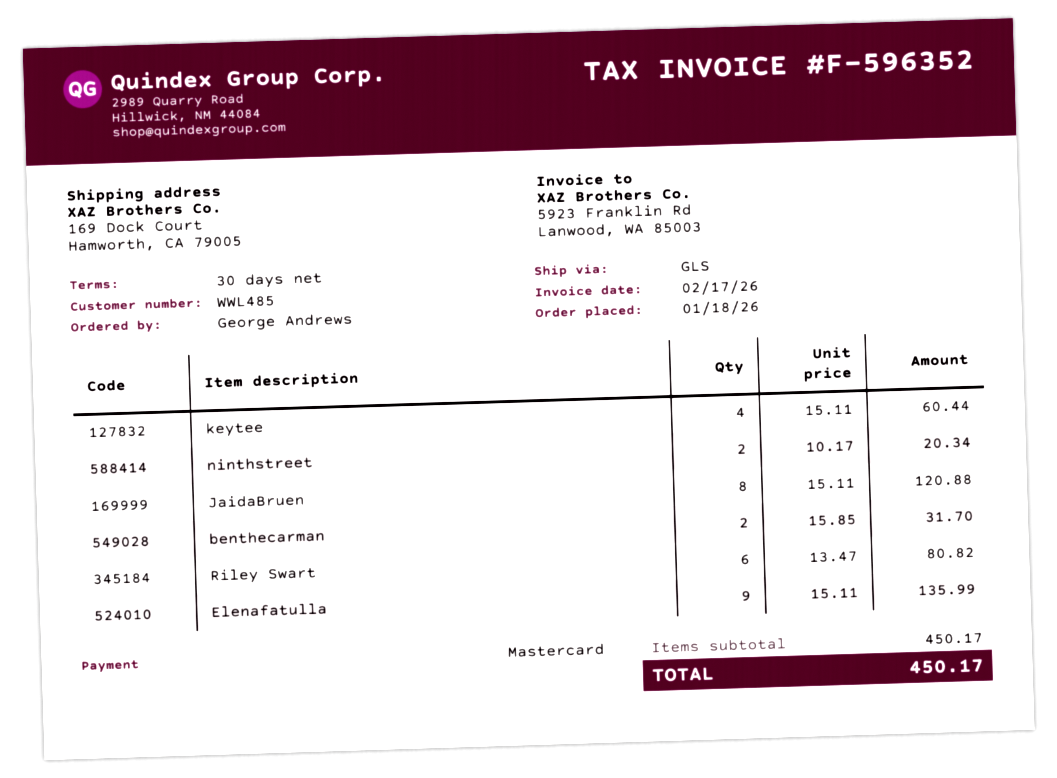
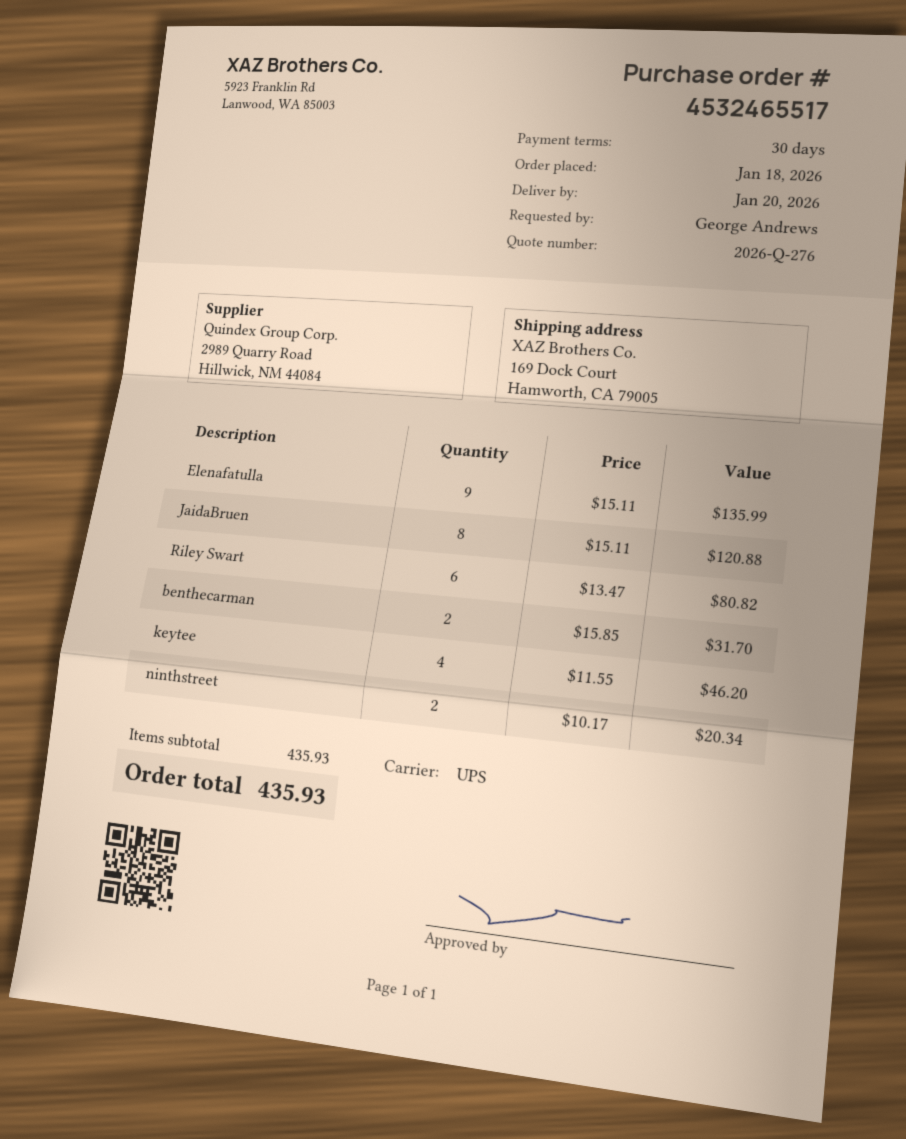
shipping method: GLS -> UPS
keytee: 4 x 15.11 = 60.44 -> 4 x 11.55 = 46.20
subtotal: 450.17 -> 435.93
total: 450.17 -> 435.93

